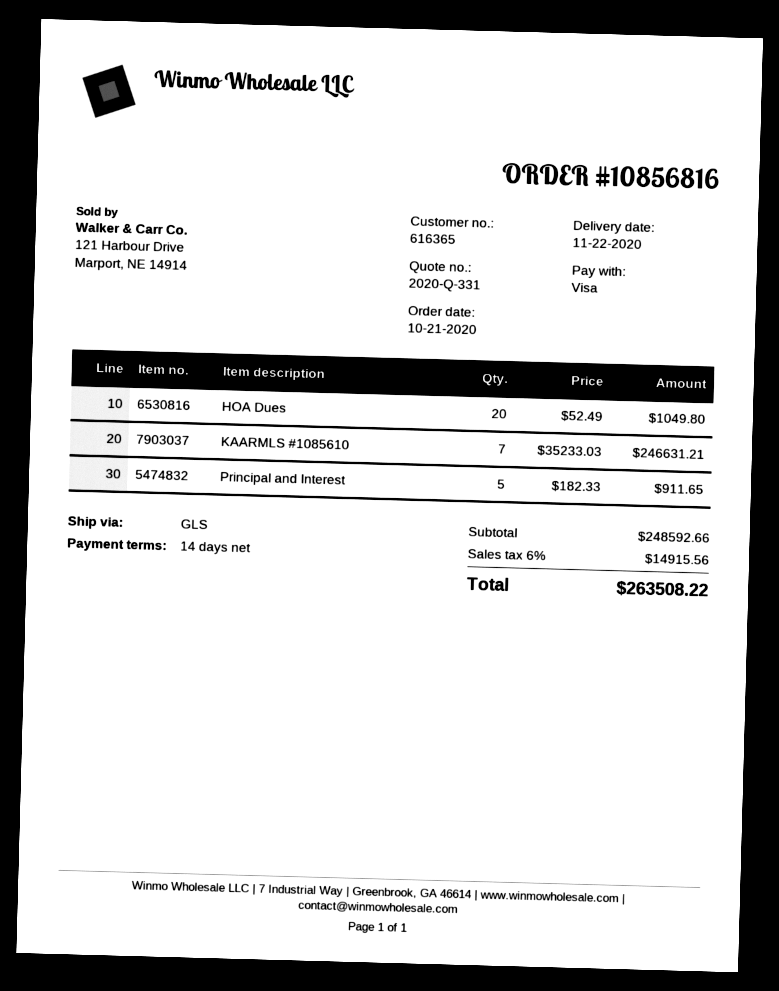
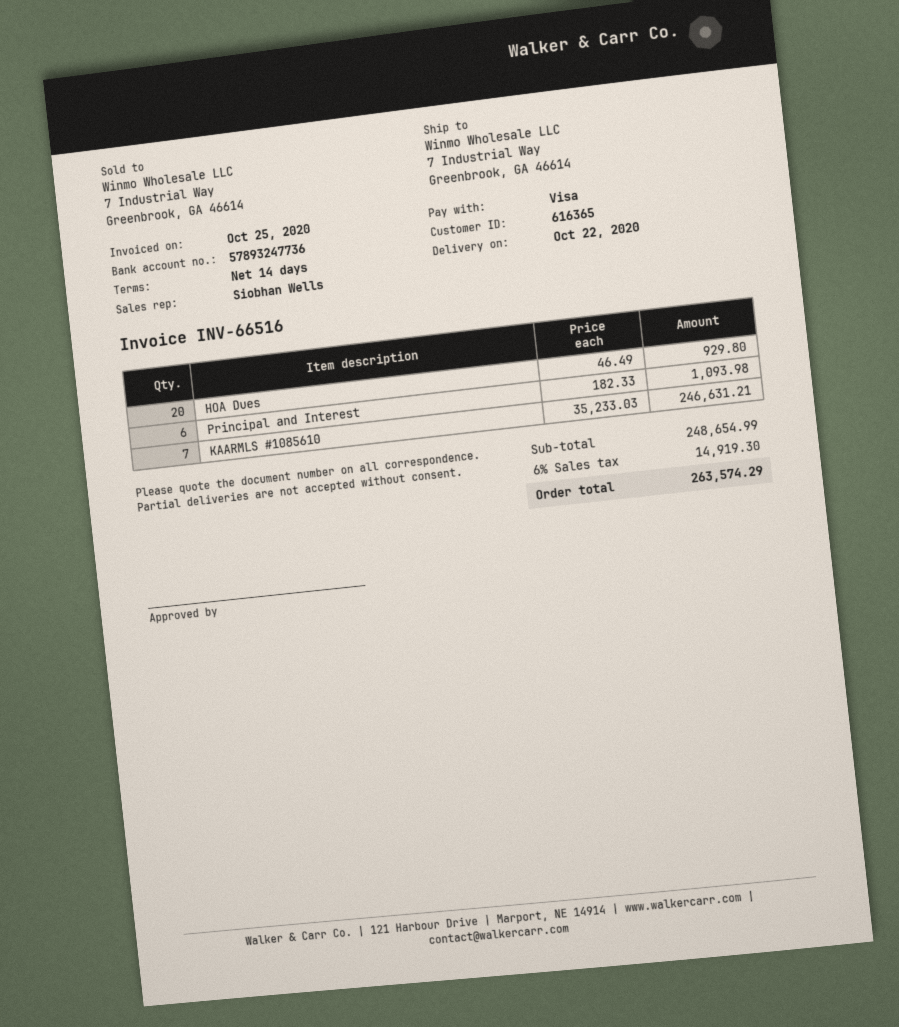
delivery date: 2020-11-22 -> 2020-10-22
HOA Dues: 20 x 52.49 = 1049.80 -> 20 x 46.49 = 929.80
Principal and Interest: 5 x 182.33 = 911.65 -> 6 x 182.33 = 1093.98
subtotal: 248592.66 -> 248654.99
tax: 6% = 14915.56 -> 6% = 14919.30
total: 263508.22 -> 263574.29

